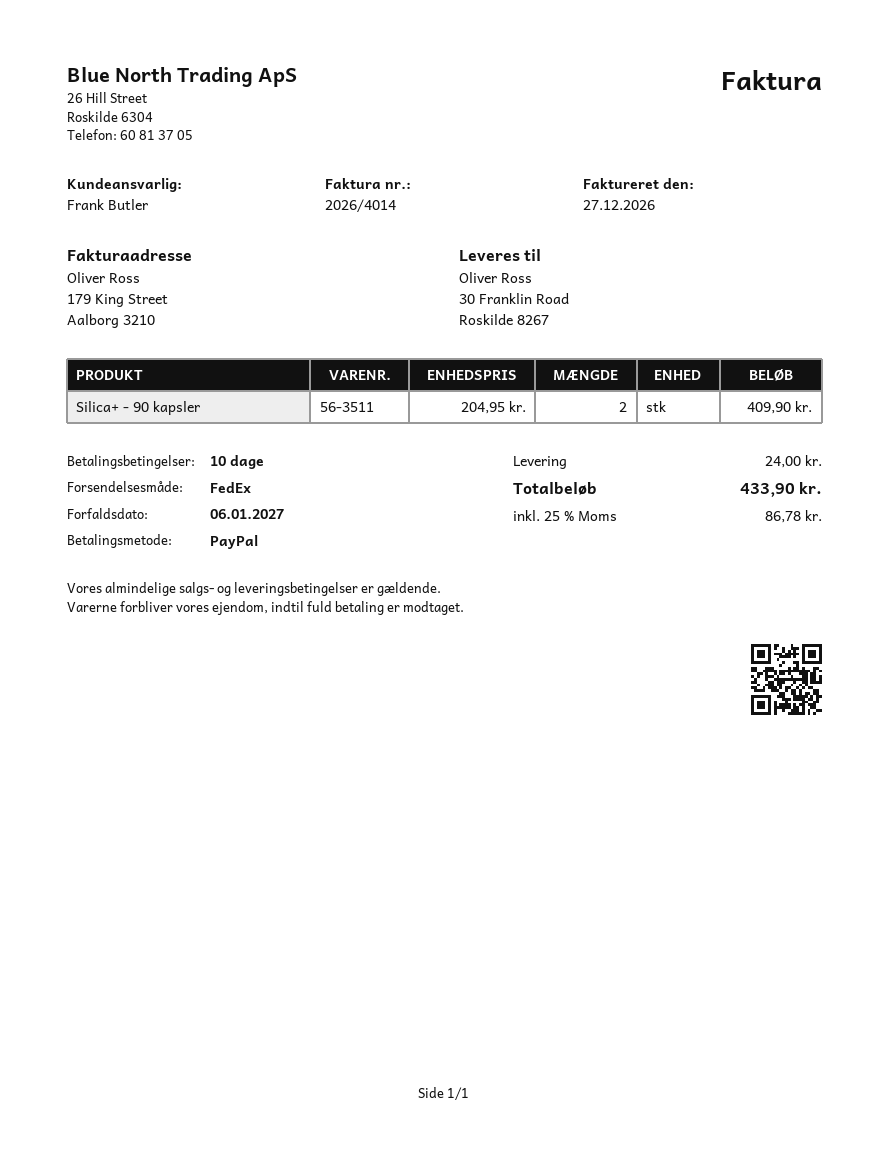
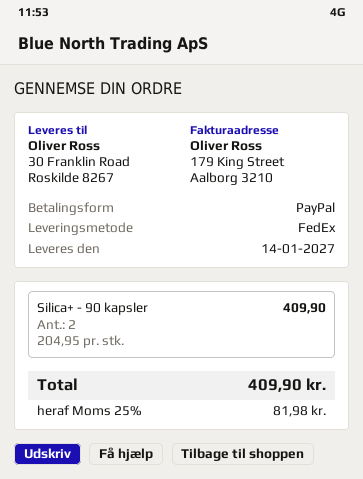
shipping: 24.00 -> none
tax: 25% = 86.78 -> 25% = 81.98
total: 433.90 -> 409.90

